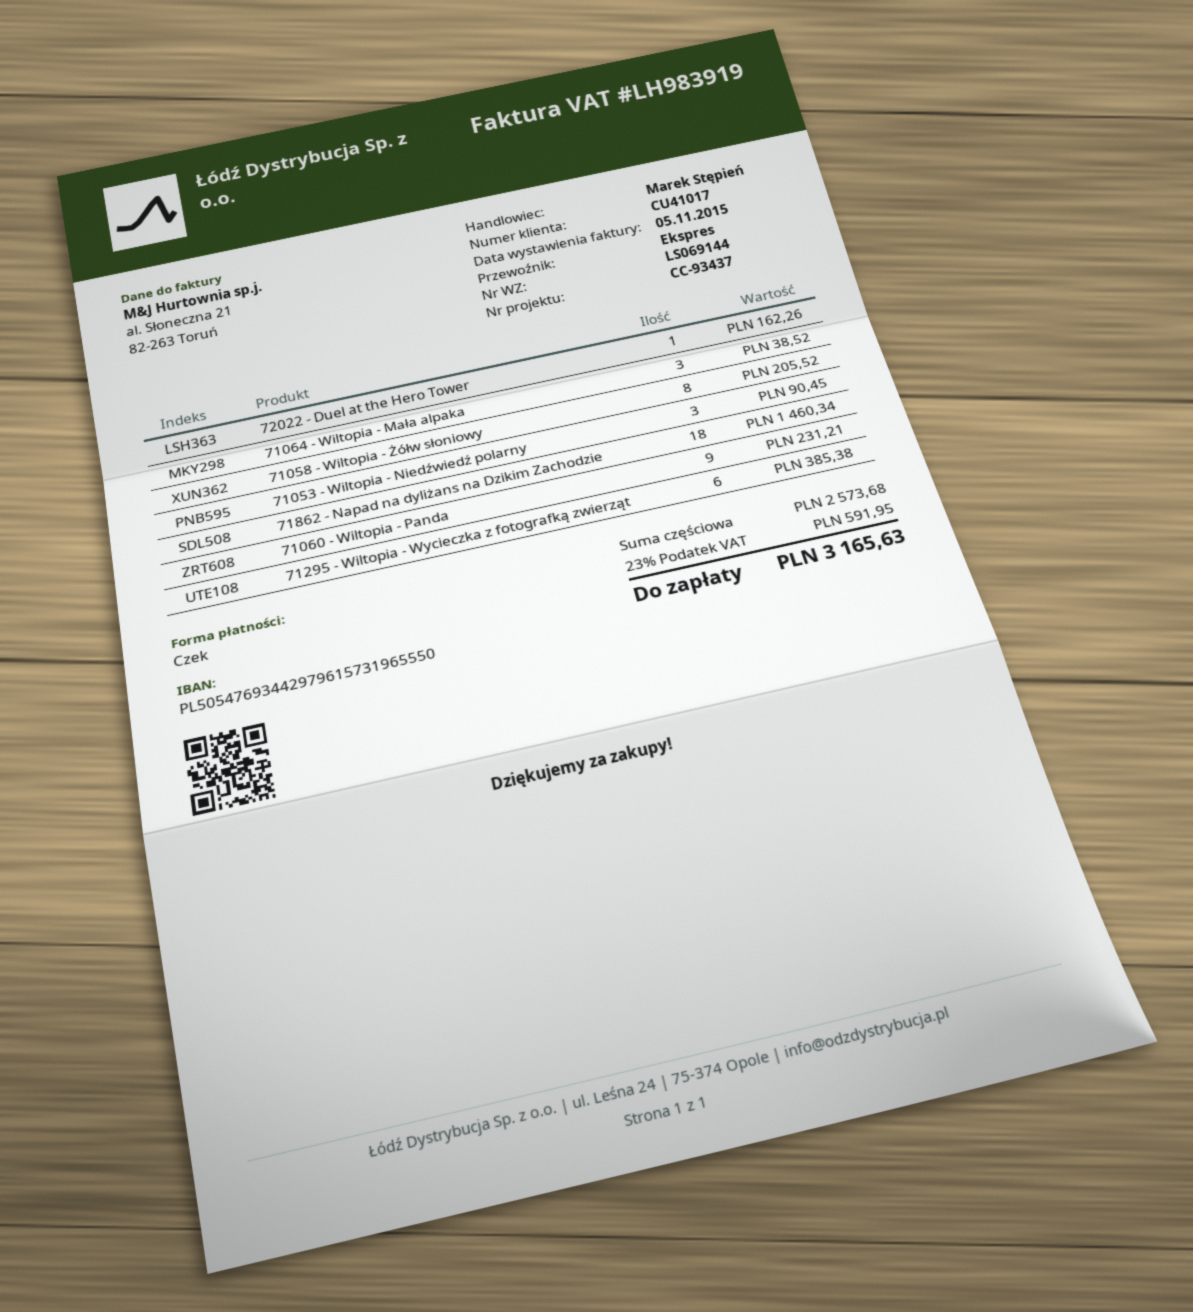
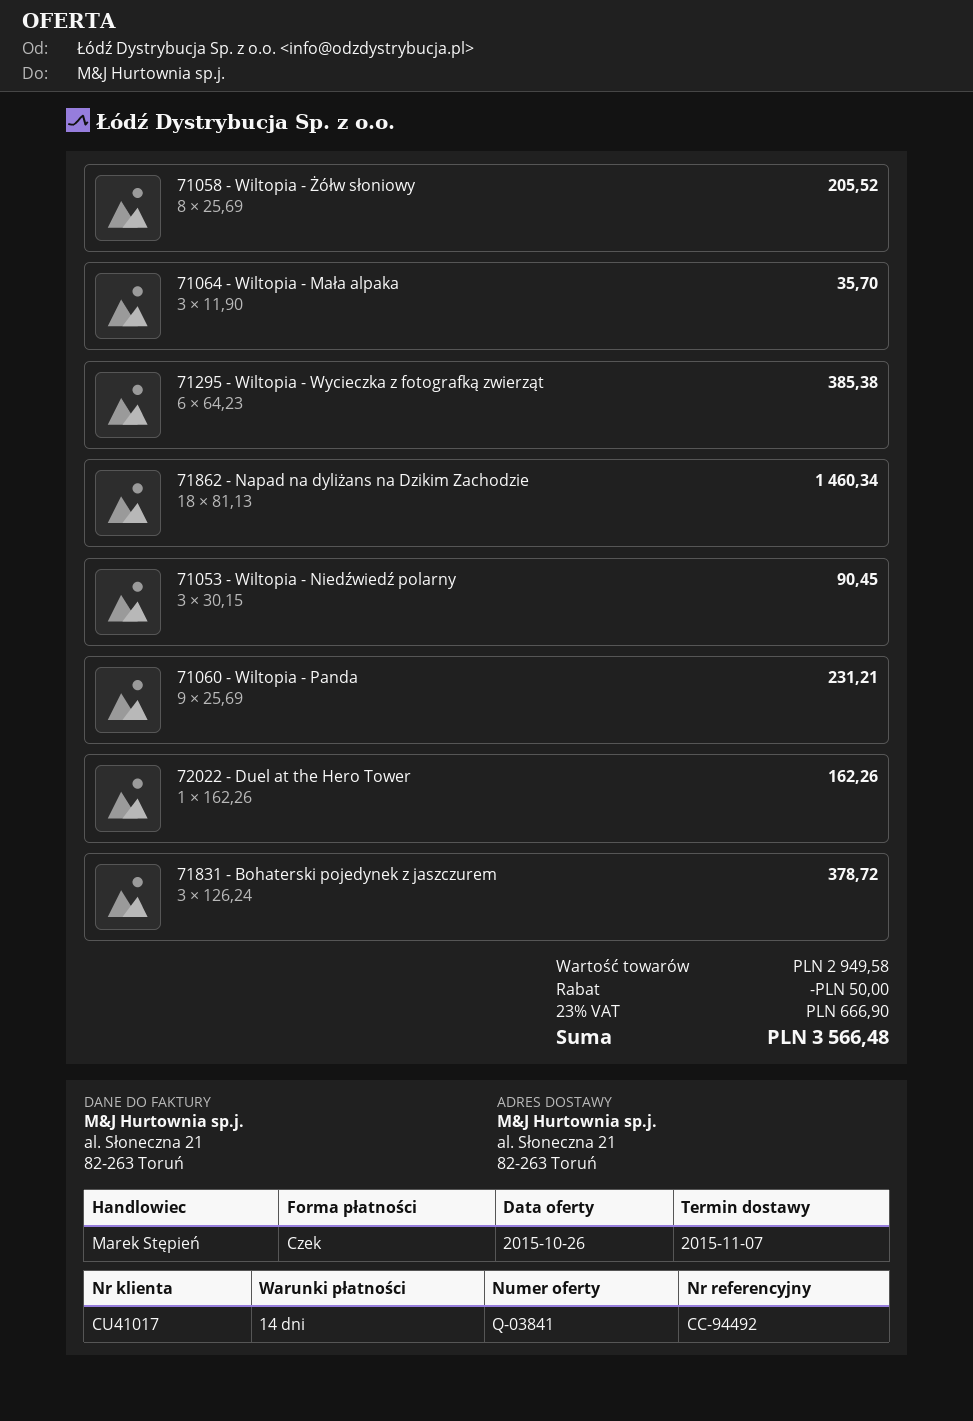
reference: CC-93437 -> CC-94492
71064 - Wiltopia - Mała alpaka: 3 for 38.52 -> 3 for 35.70
71831 - Bohaterski pojedynek z jaszczurem: none -> 3 for 378.72
subtotal: 2573.68 -> 2949.58
discount: none -> 50.00
tax: 23% = 591.95 -> 23% = 666.90
total: 3165.63 -> 3566.48

